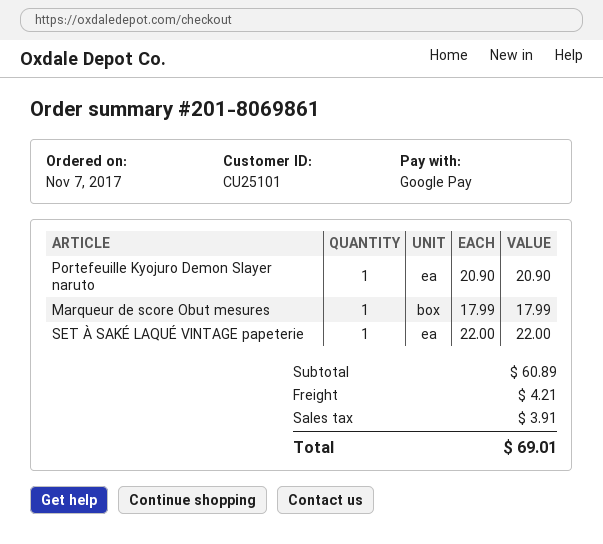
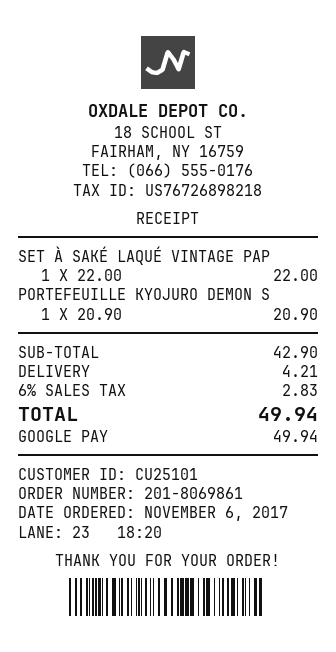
order date: 2017-11-07 -> 2017-11-06
Marqueur de score Obut mesures: 1 x 17.99 = 17.99 -> none
subtotal: 60.89 -> 42.90
tax: 3.91 -> 2.83
total: 69.01 -> 49.94

